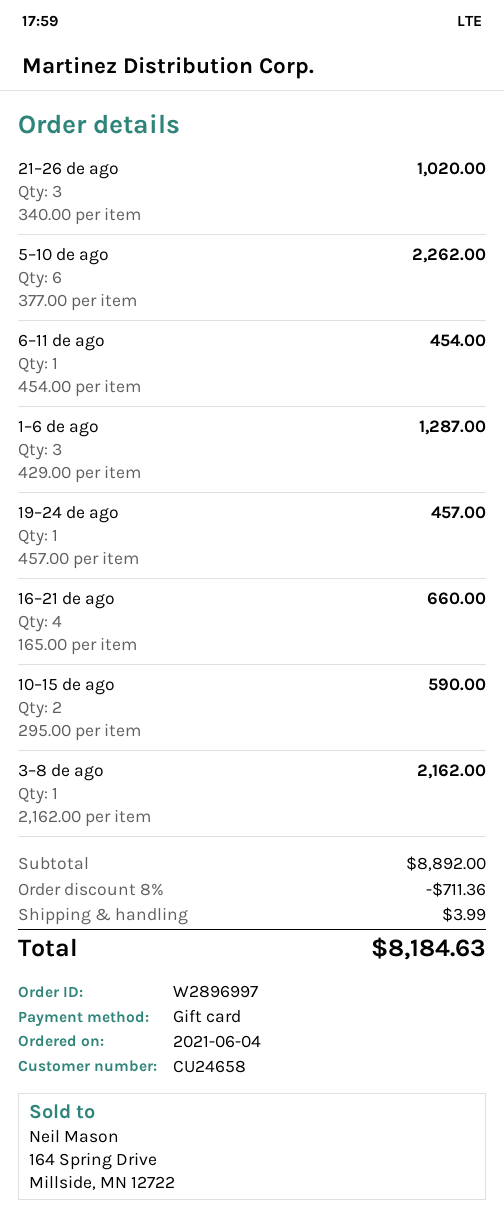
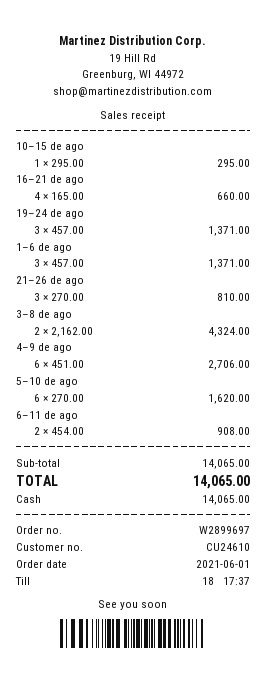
order number: W2896997 -> W2899697
order date: 2021-06-04 -> 2021-06-01
customer number: CU24658 -> CU24610
payment method: gift card -> cash
21–26 de ago: 3 x 340.00 = 1020.00 -> 3 x 270.00 = 810.00
5–10 de ago: 6 x 377.00 = 2262.00 -> 6 x 270.00 = 1620.00
6–11 de ago: 1 x 454.00 = 454.00 -> 2 x 454.00 = 908.00
1–6 de ago: 3 x 429.00 = 1287.00 -> 3 x 457.00 = 1371.00
19–24 de ago: 1 x 457.00 = 457.00 -> 3 x 457.00 = 1371.00
10–15 de ago: 2 x 295.00 = 590.00 -> 1 x 295.00 = 295.00
3–8 de ago: 1 x 2162.00 = 2162.00 -> 2 x 2162.00 = 4324.00
4–9 de ago: none -> 6 x 451.00 = 2706.00
subtotal: 8892.00 -> 14065.00
discount: 8% = 711.36 -> none
shipping: 3.99 -> none
total: 8184.63 -> 14065.00

